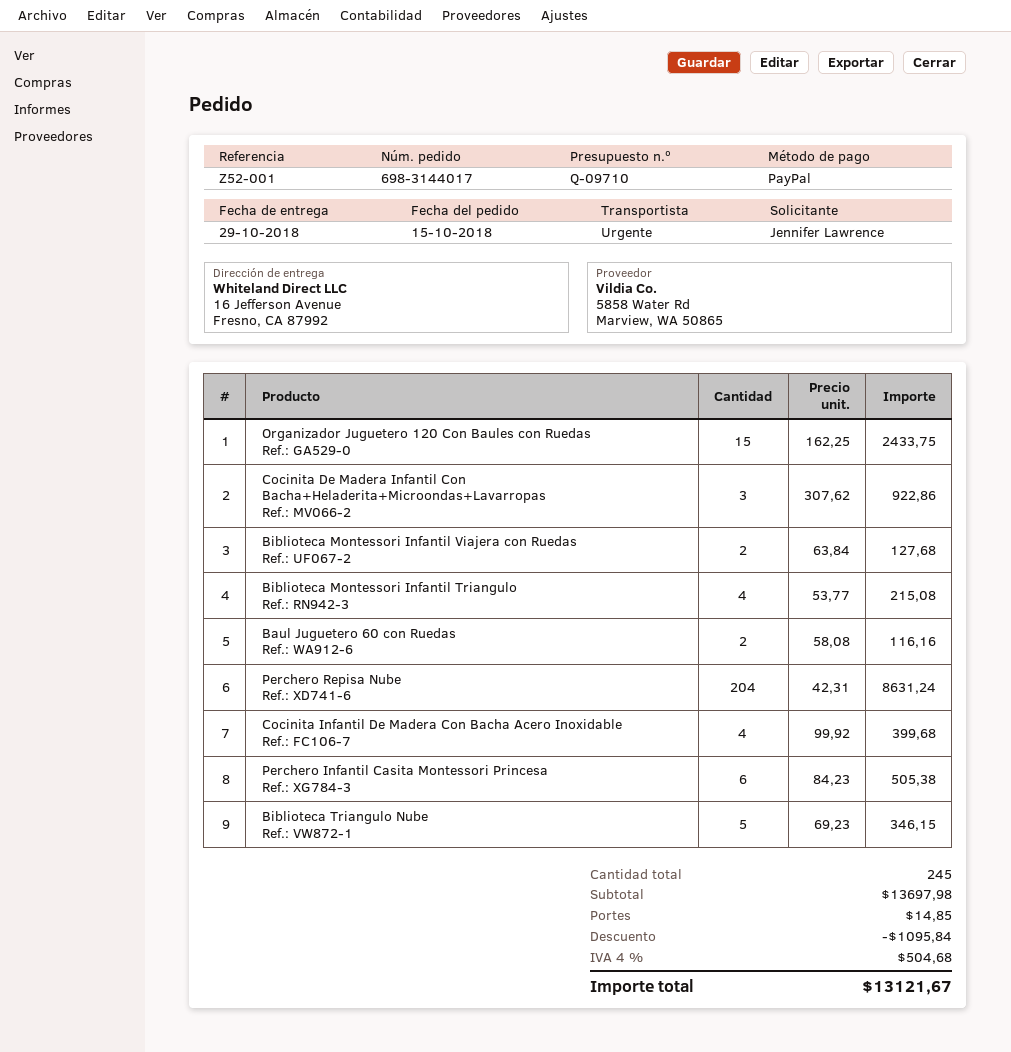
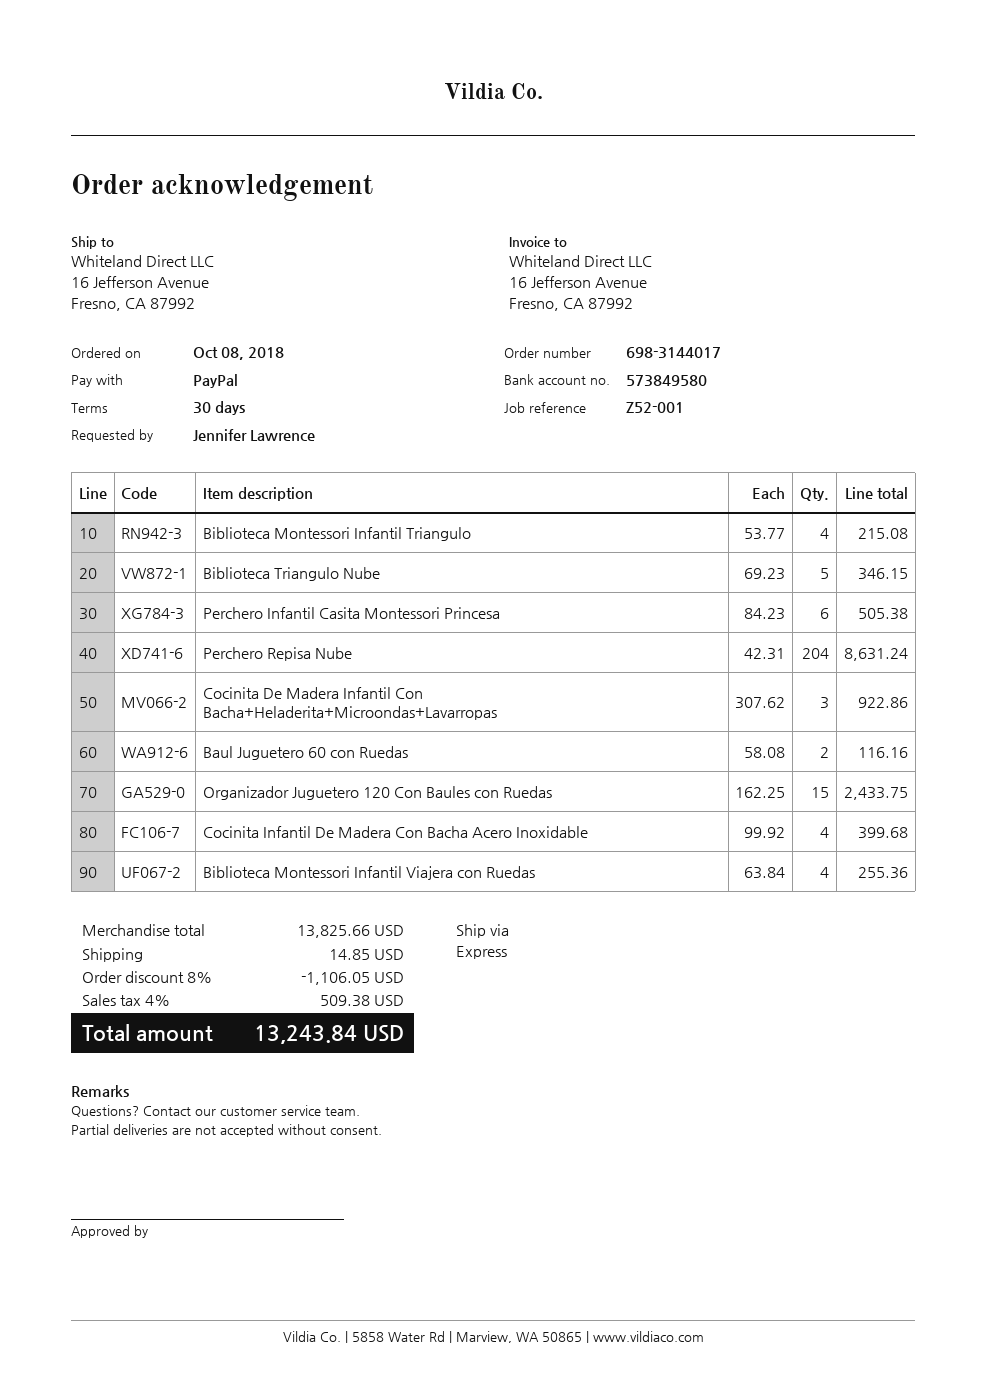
order date: 2018-10-15 -> 2018-10-08
Biblioteca Montessori Infantil Viajera con Ruedas: 2 x 63.84 = 127.68 -> 4 x 63.84 = 255.36
subtotal: 13697.98 -> 13825.66
discount: 1095.84 -> 1106.05
tax: 4% = 504.68 -> 4% = 509.38
total: 13121.67 -> 13243.84

